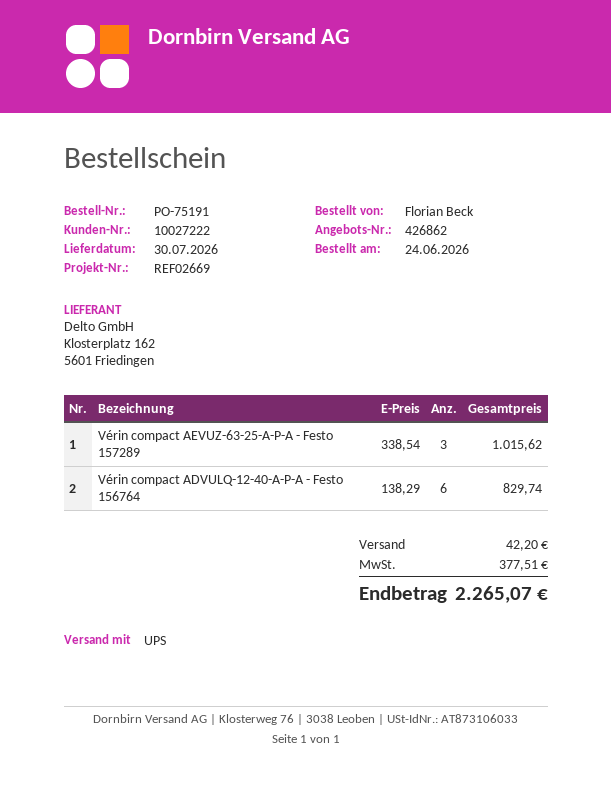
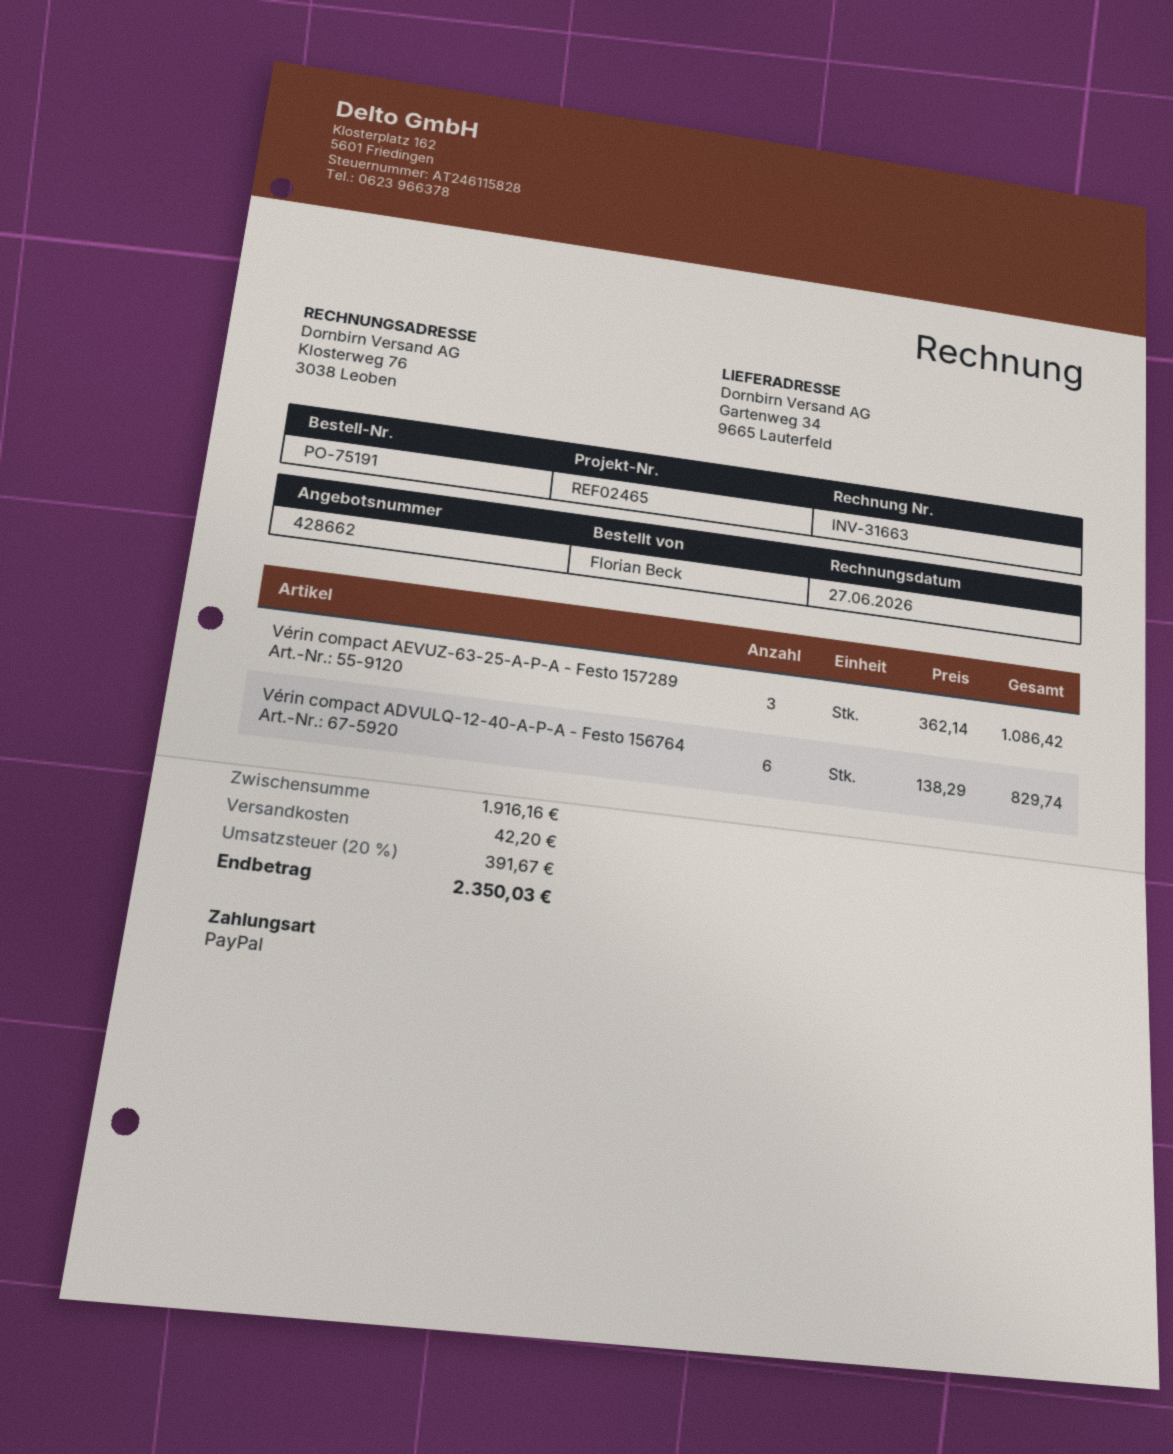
quote number: 426862 -> 428662
reference: REF02669 -> REF02465
Vérin compact AEVUZ-63-25-A-P-A - Festo 157289: 3 x 338.54 = 1015.62 -> 3 x 362.14 = 1086.42
tax: 377.51 -> 391.67
total: 2265.07 -> 2350.03

